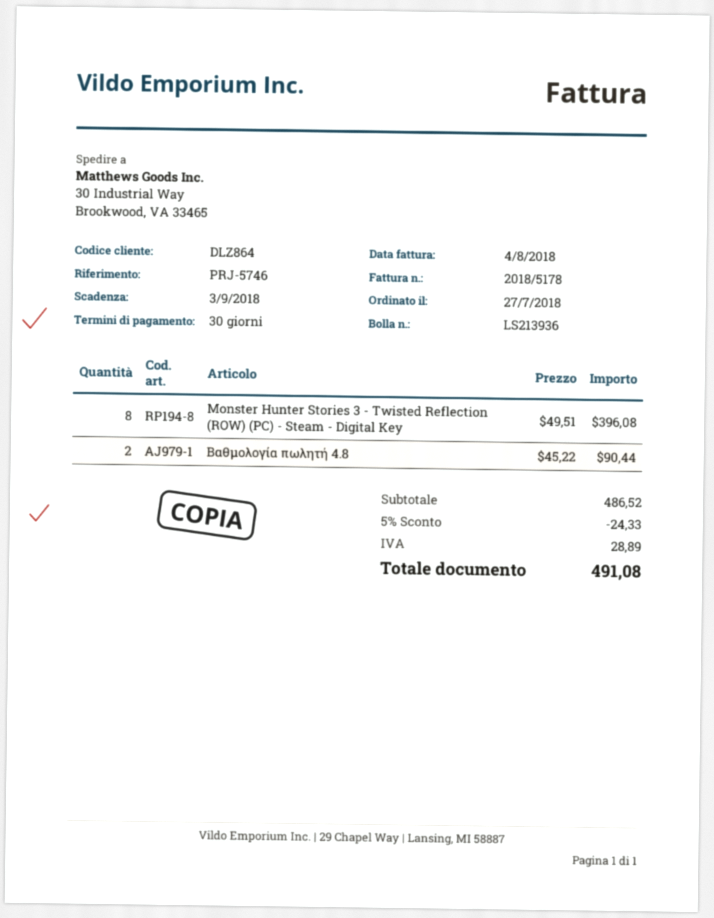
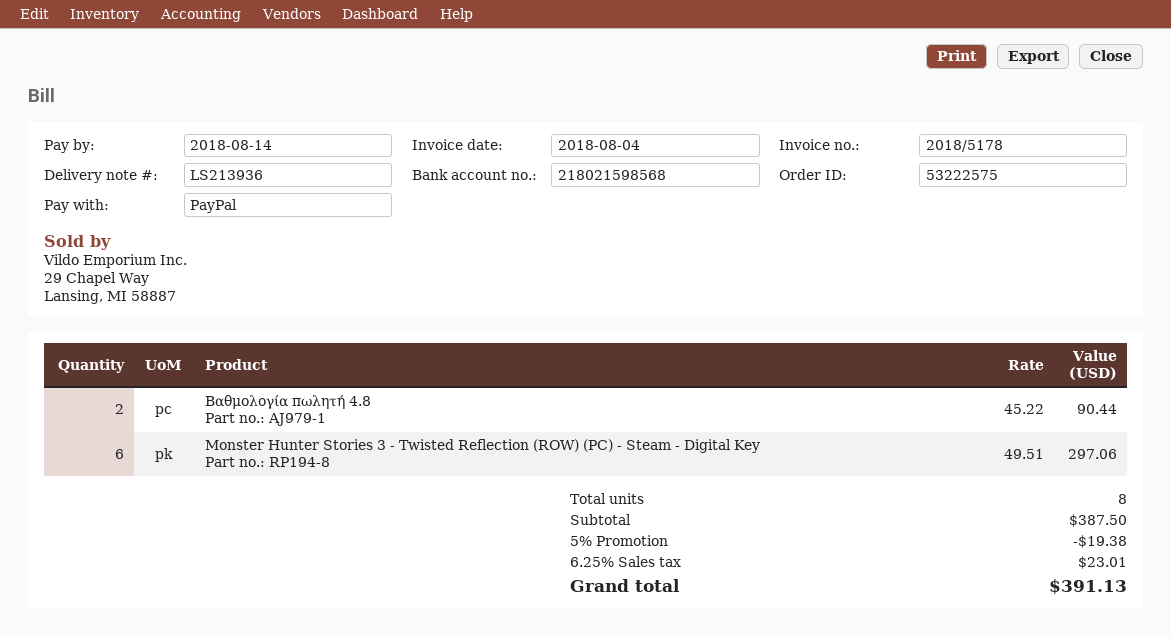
due date: 2018-09-03 -> 2018-08-14
Monster Hunter Stories 3 - Twisted Reflection (ROW) (PC) - Steam - Digital Key: 8 x 49.51 = 396.08 -> 6 x 49.51 = 297.06
subtotal: 486.52 -> 387.50
discount: 5% = 24.33 -> 5% = 19.38
tax: 28.89 -> 23.01
total: 491.08 -> 391.13

